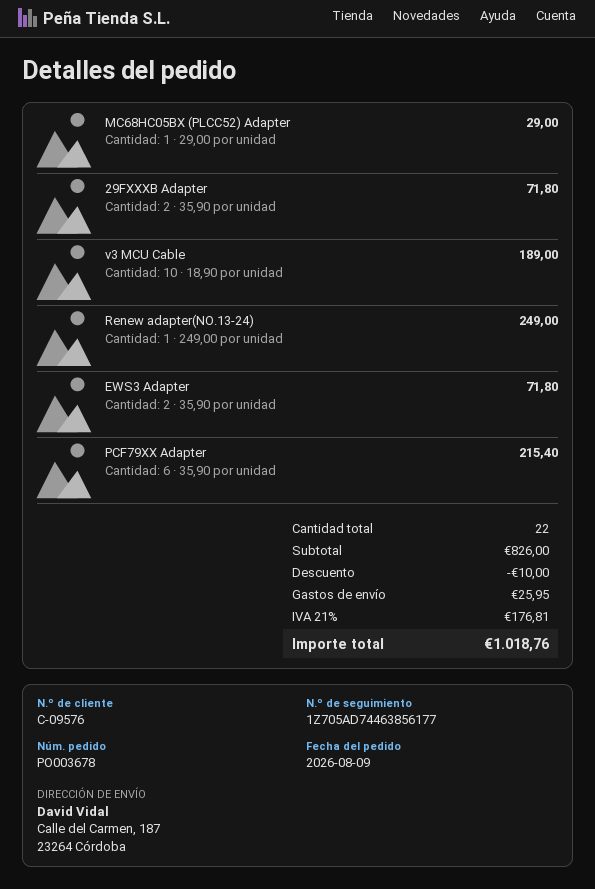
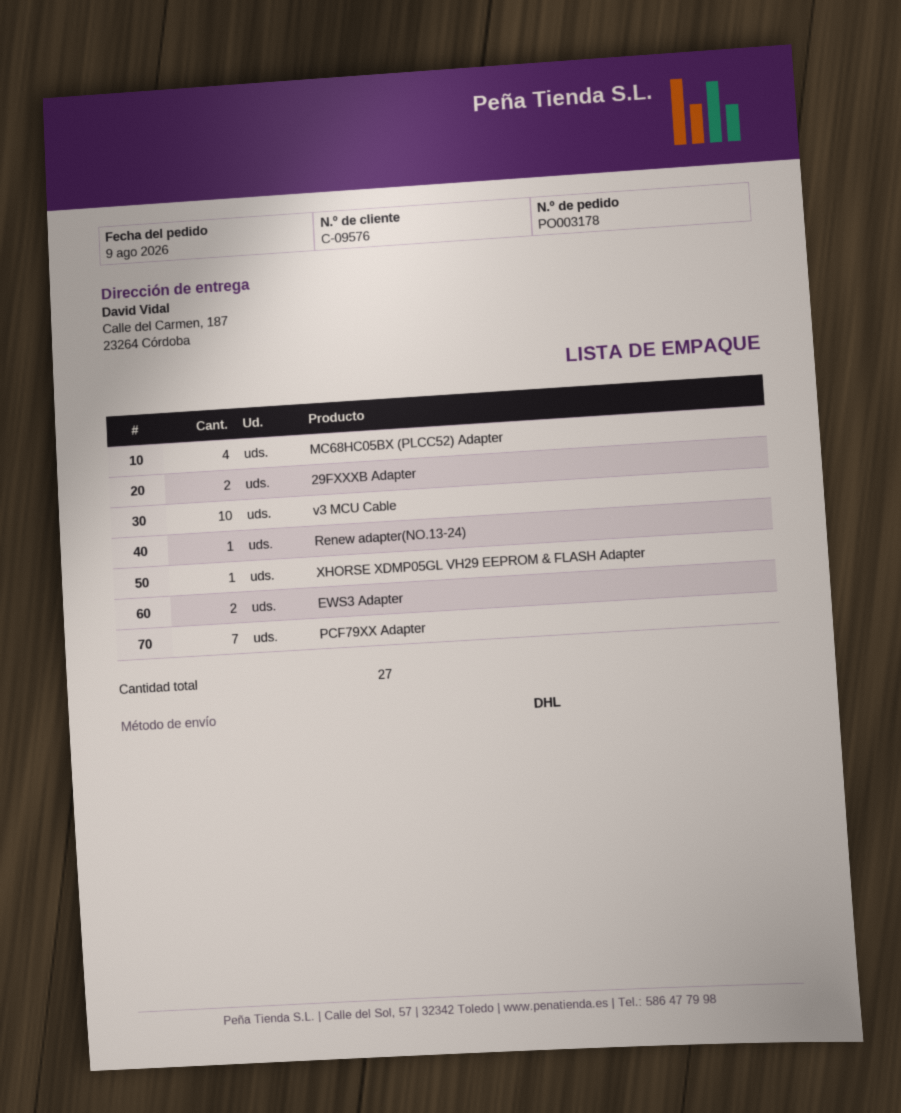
order number: PO003678 -> PO003178
MC68HC05BX (PLCC52) Adapter: 1 -> 4
PCF79XX Adapter: 6 -> 7
XHORSE XDMP05GL VH29 EEPROM & FLASH Adapter: none -> 1
total quantity: 22 -> 27

